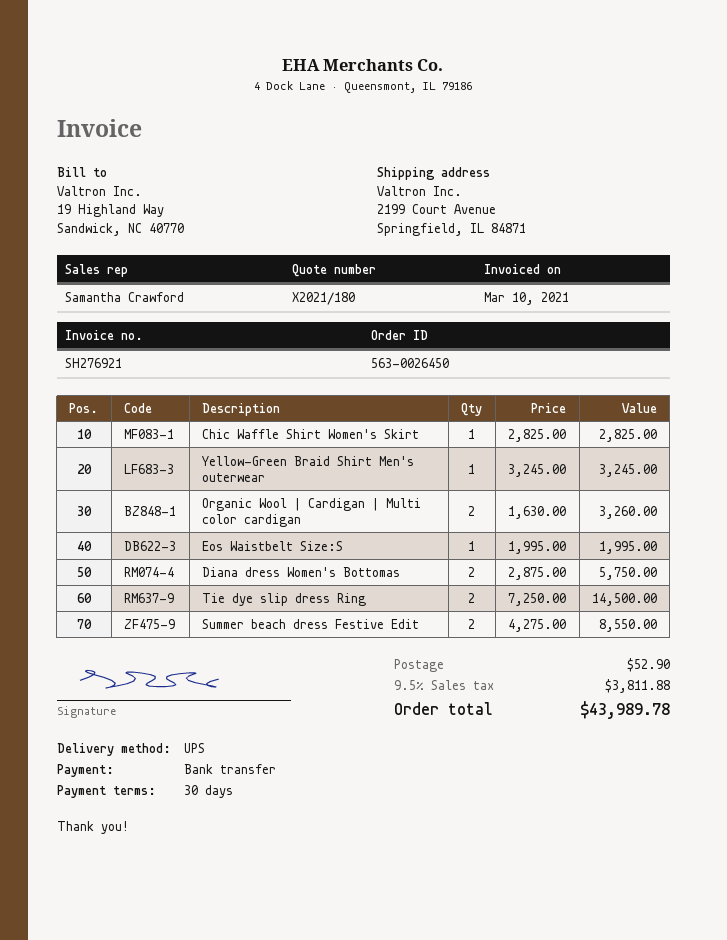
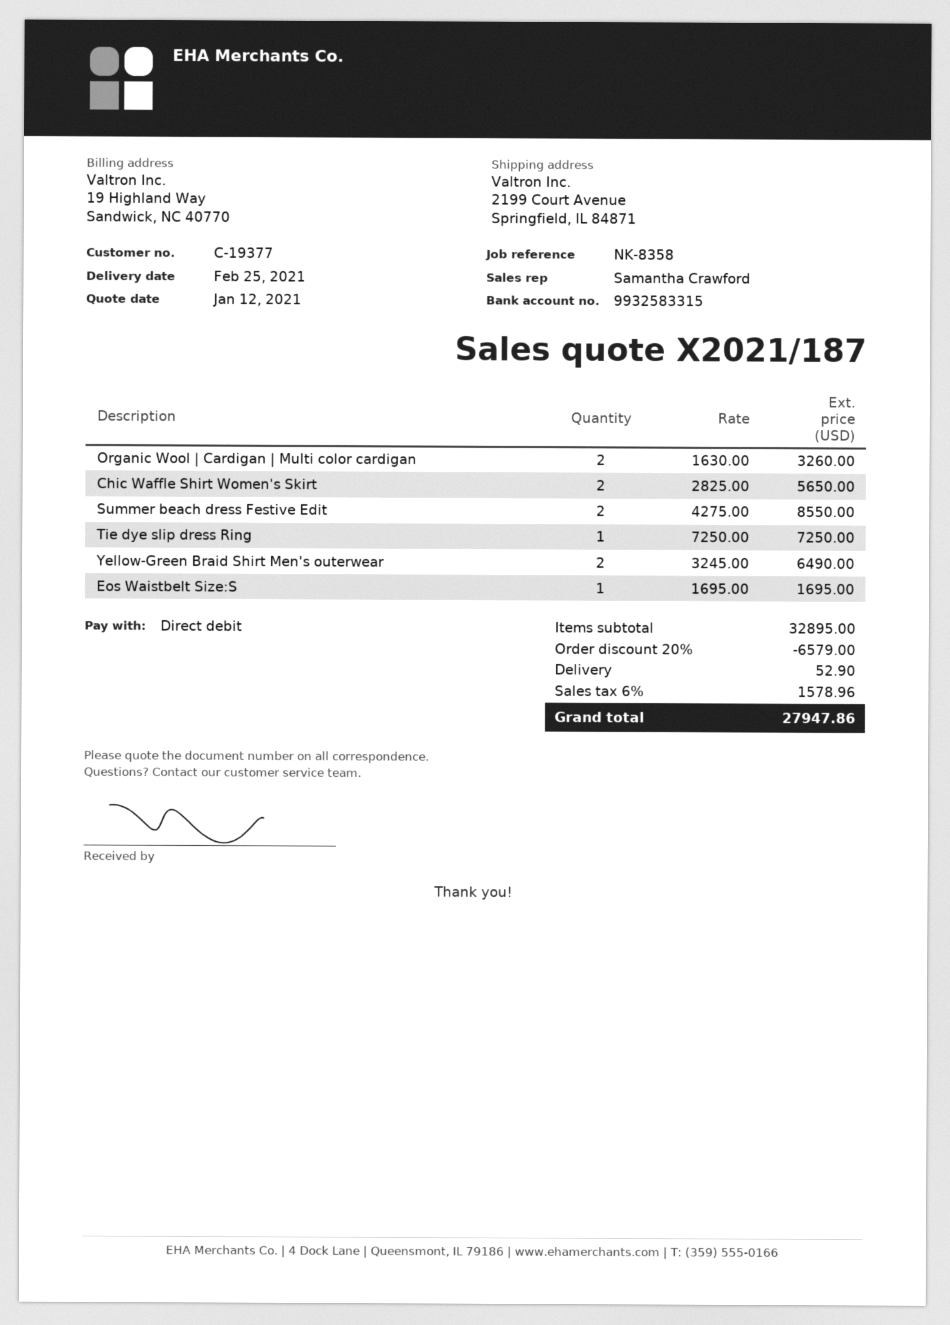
quote number: X2021/180 -> X2021/187
payment method: bank transfer -> direct debit
Chic Waffle Shirt Women's Skirt: 1 x 2825.00 = 2825.00 -> 2 x 2825.00 = 5650.00
Yellow-Green Braid Shirt Men's outerwear: 1 x 3245.00 = 3245.00 -> 2 x 3245.00 = 6490.00
Eos Waistbelt Size:S: 1 x 1995.00 = 1995.00 -> 1 x 1695.00 = 1695.00
Diana dress Women's Bottomas: 2 x 2875.00 = 5750.00 -> none
Tie dye slip dress Ring: 2 x 7250.00 = 14500.00 -> 1 x 7250.00 = 7250.00
discount: none -> 20% = 6579.00
tax: 9.5% = 3811.88 -> 6% = 1578.96
total: 43989.78 -> 27947.86

